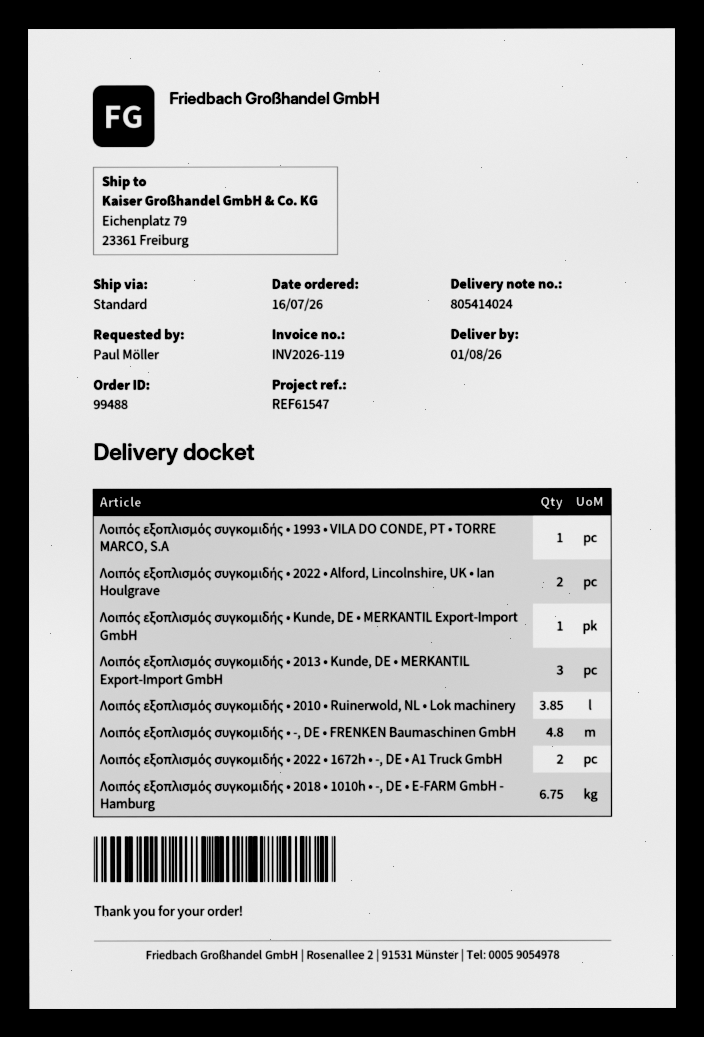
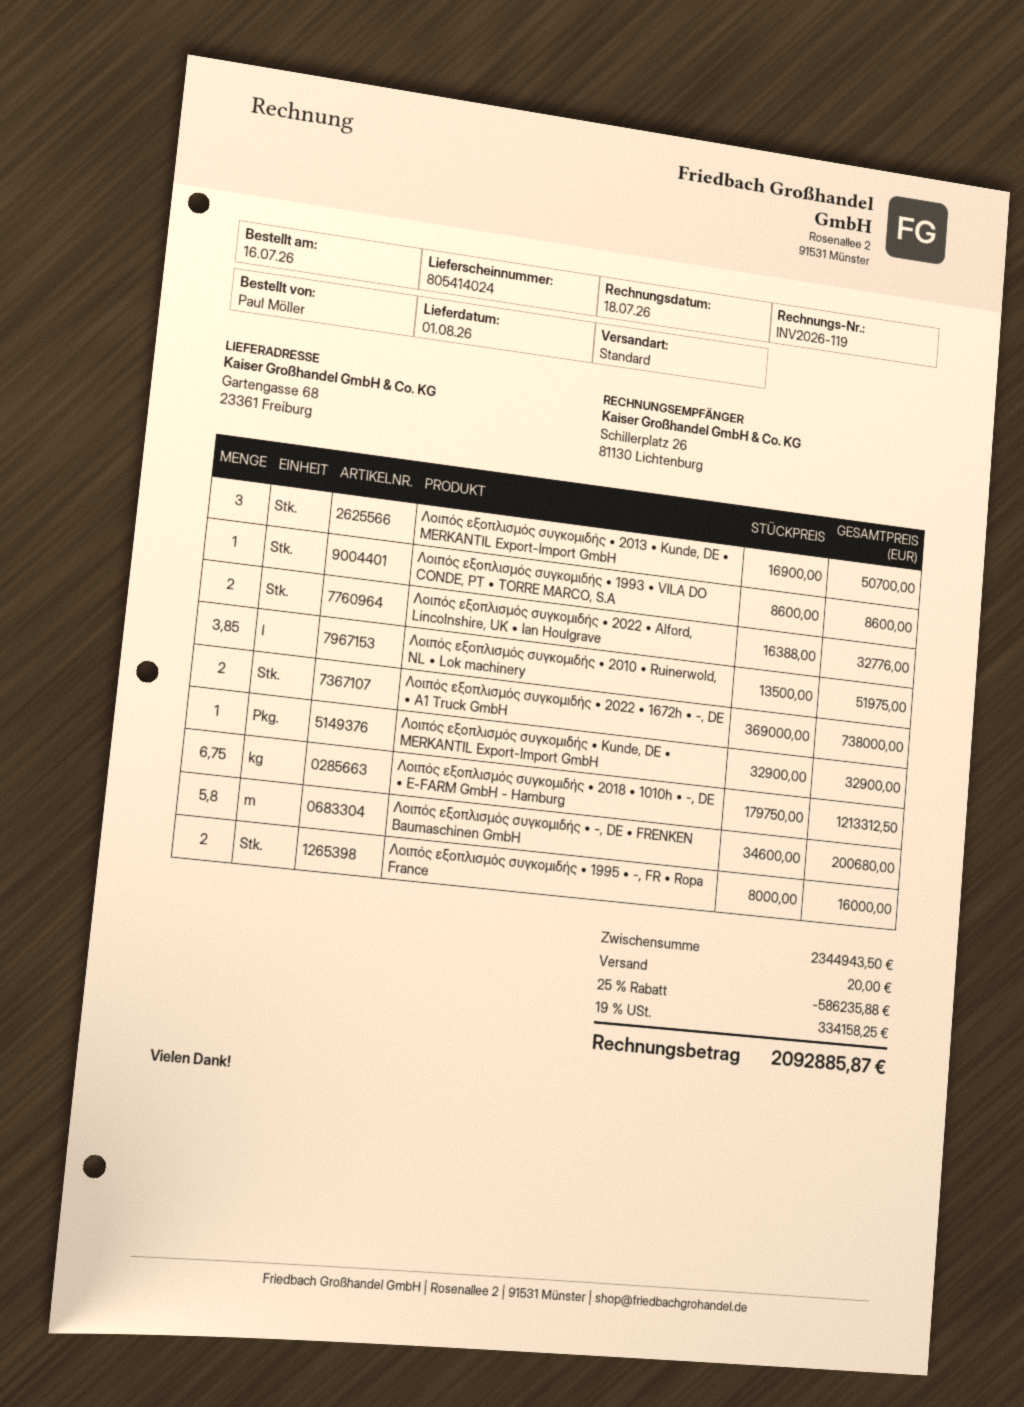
ship to: Eichenplatz 79, 23361 Freiburg -> Gartengasse 68, 23361 Freiburg
Λοιπός εξοπλισμός συγκομιδής • -, DE • FRENKEN Baumaschinen GmbH: 4.8 -> 5.8
Λοιπός εξοπλισμός συγκομιδής • 1995 • -, FR • Ropa France: none -> 2

